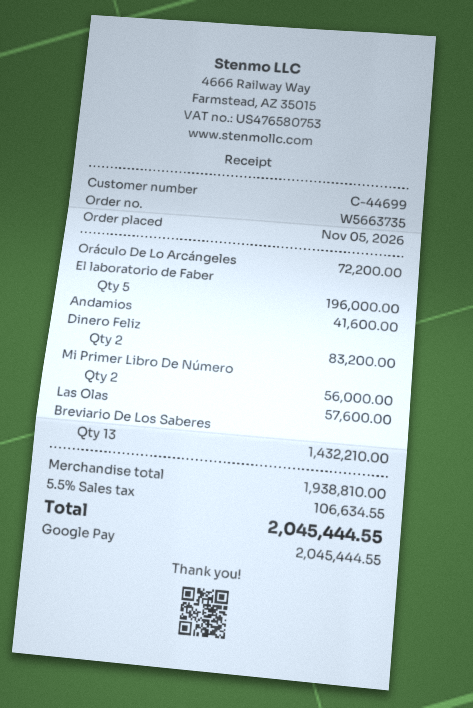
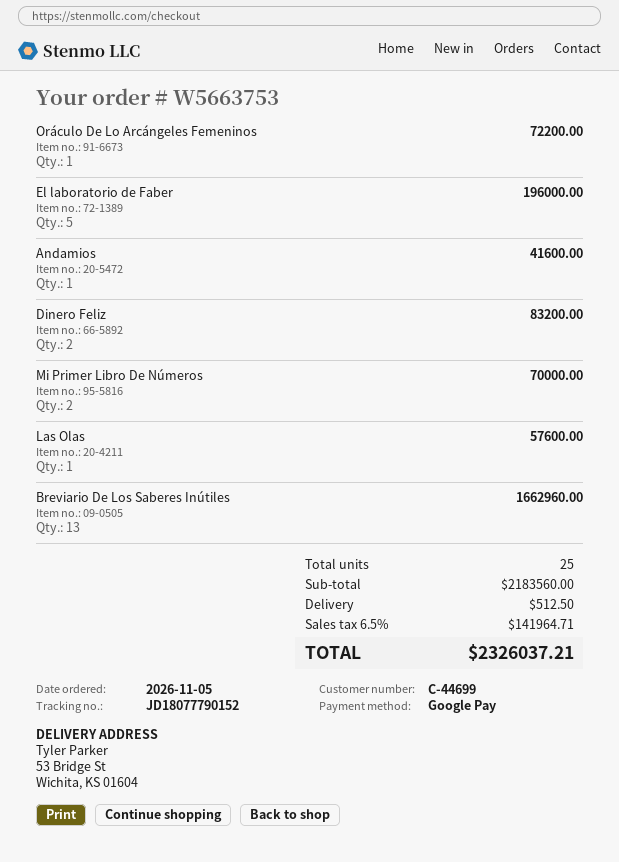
order number: W5663735 -> W5663753
Mi Primer Libro De Número: 2 for 56000.00 -> 2 for 70000.00
Breviario De Los Saberes: 13 for 1432210.00 -> 13 for 1662960.00
subtotal: 1938810.00 -> 2183560.00
shipping: none -> 512.50
tax: 5.5% = 106634.55 -> 6.5% = 141964.71
total: 2045444.55 -> 2326037.21

